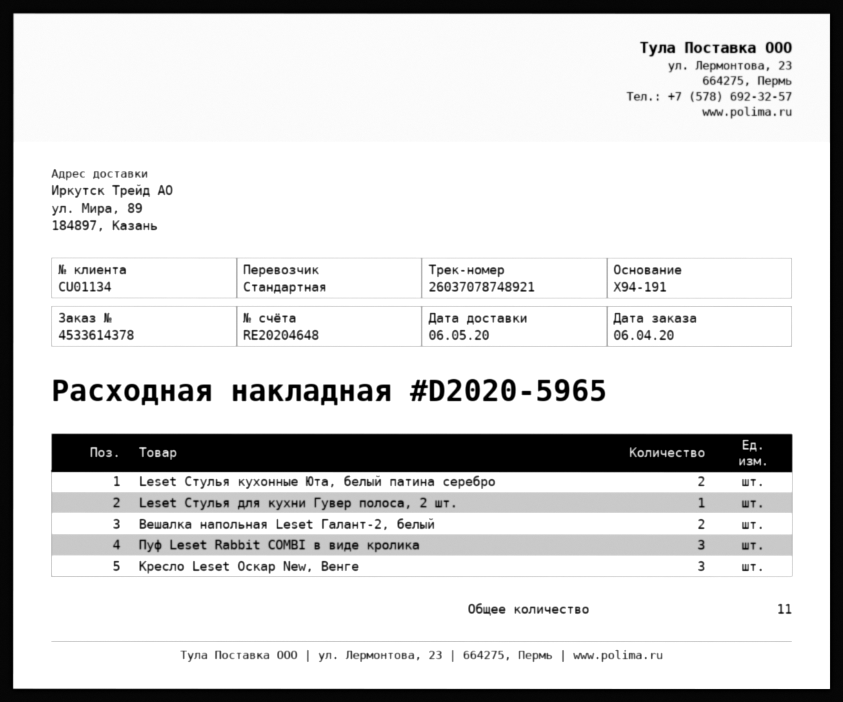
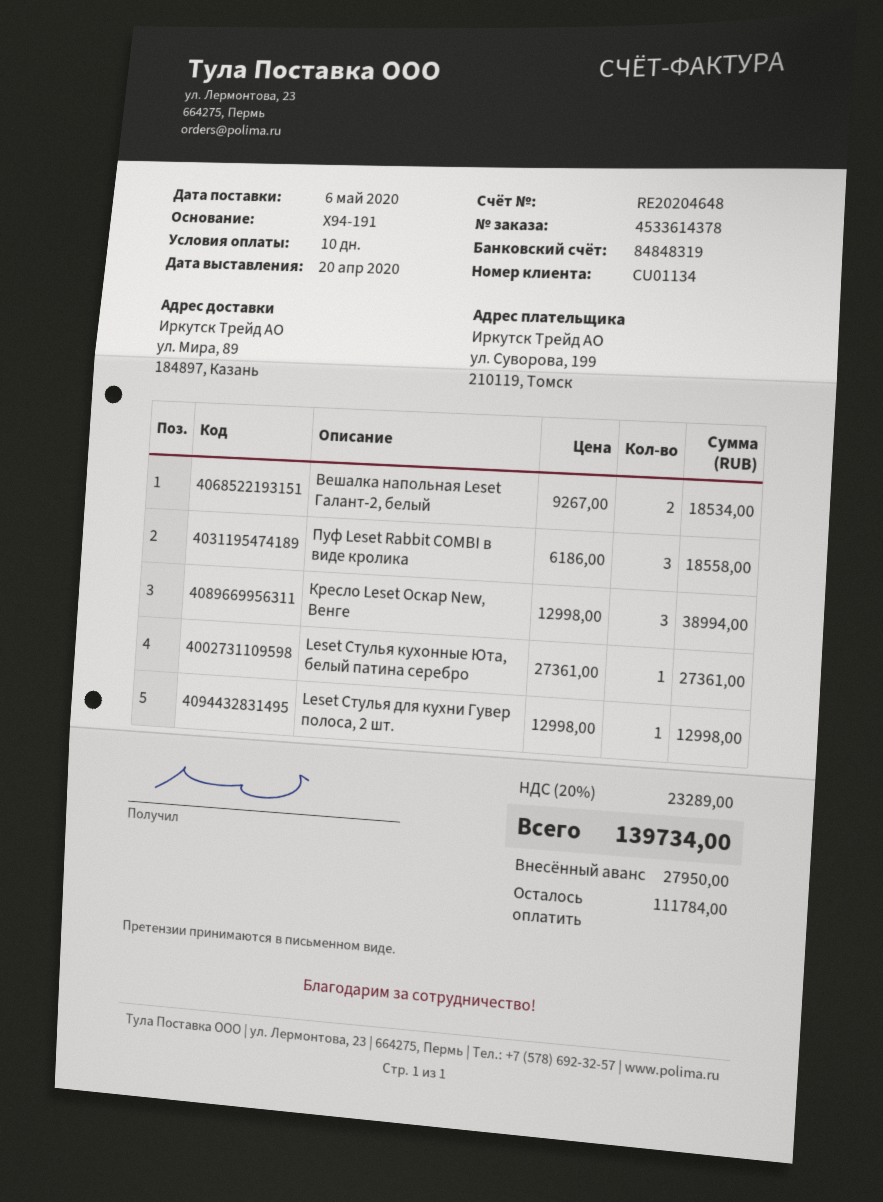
Leset Стулья кухонные Юта, белый патина серебро: 2 -> 1

